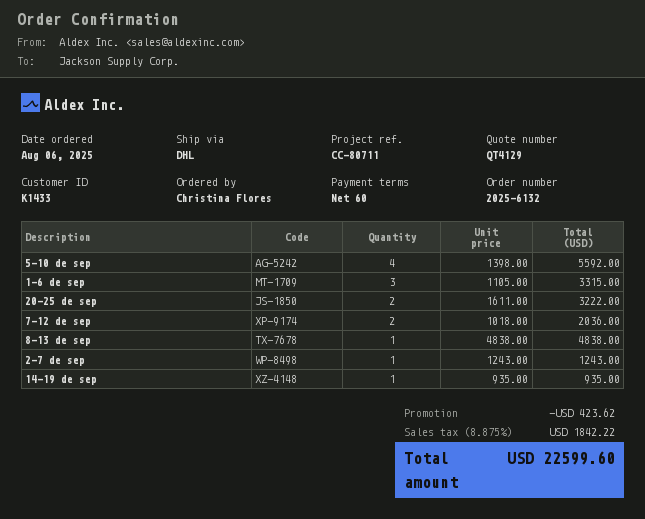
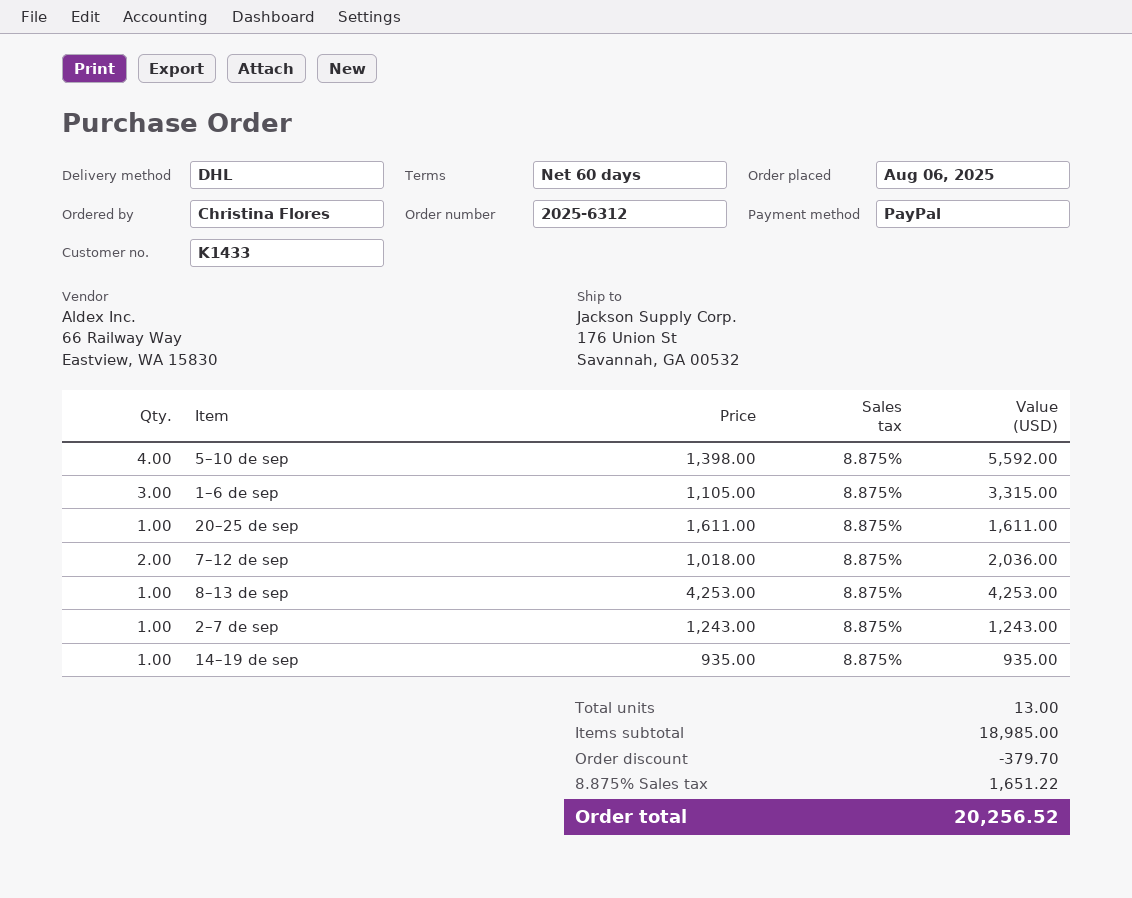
order number: 2025-6132 -> 2025-6312
20–25 de sep: 2 x 1611.00 = 3222.00 -> 1 x 1611.00 = 1611.00
8–13 de sep: 1 x 4838.00 = 4838.00 -> 1 x 4253.00 = 4253.00
discount: 423.62 -> 379.70
tax: 8.875% = 1842.22 -> 8.875% = 1651.22
total: 22599.60 -> 20256.52

